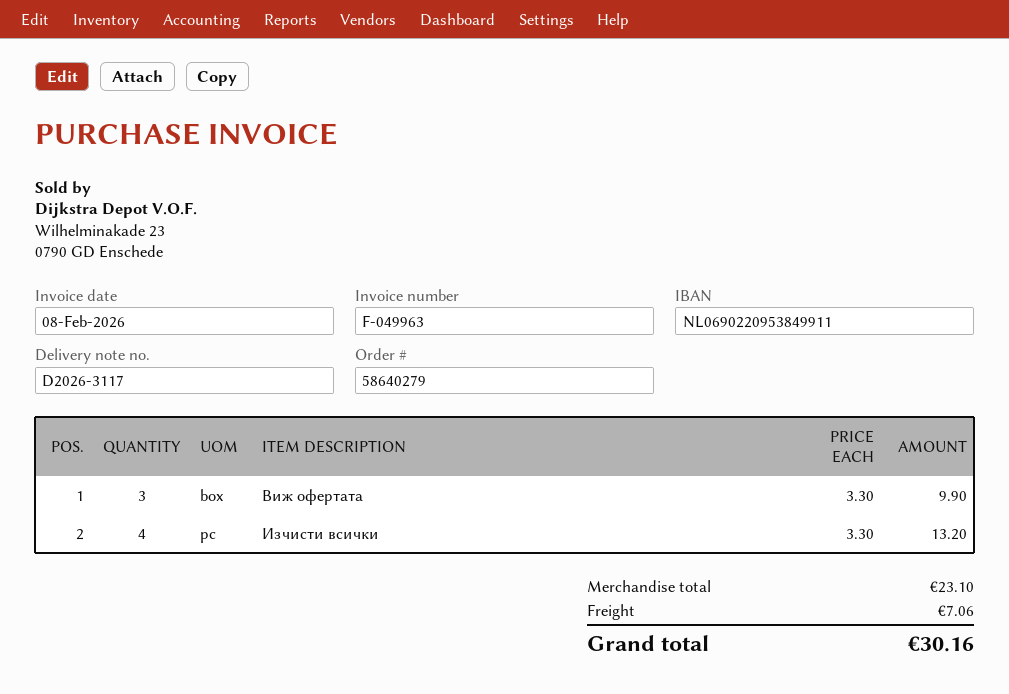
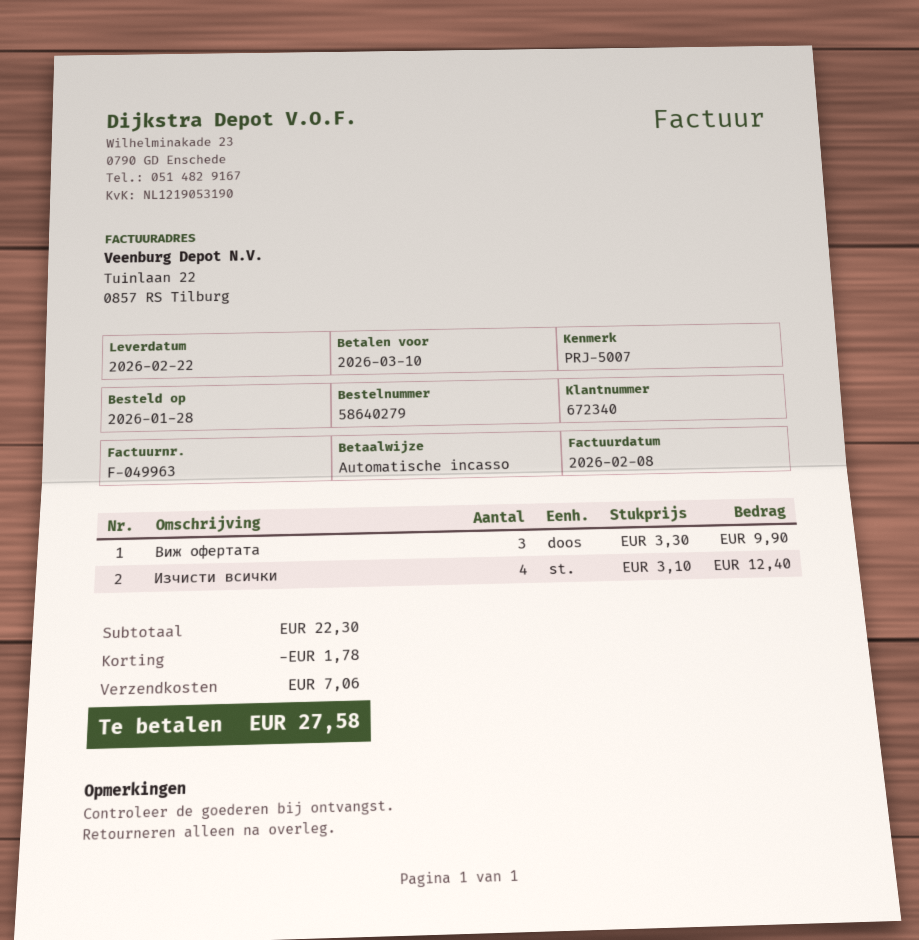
Изчисти всички: 4 x 3.30 = 13.20 -> 4 x 3.10 = 12.40
subtotal: 23.10 -> 22.30
discount: none -> 1.78
total: 30.16 -> 27.58

